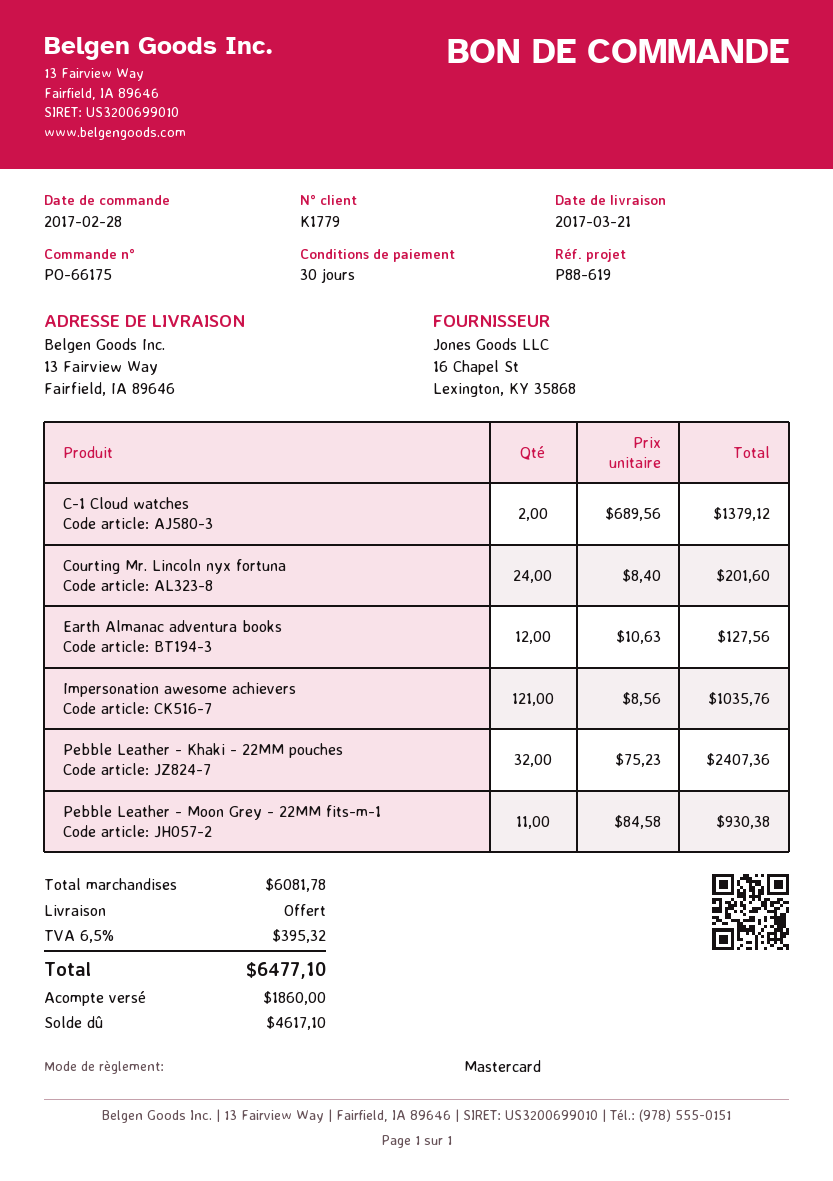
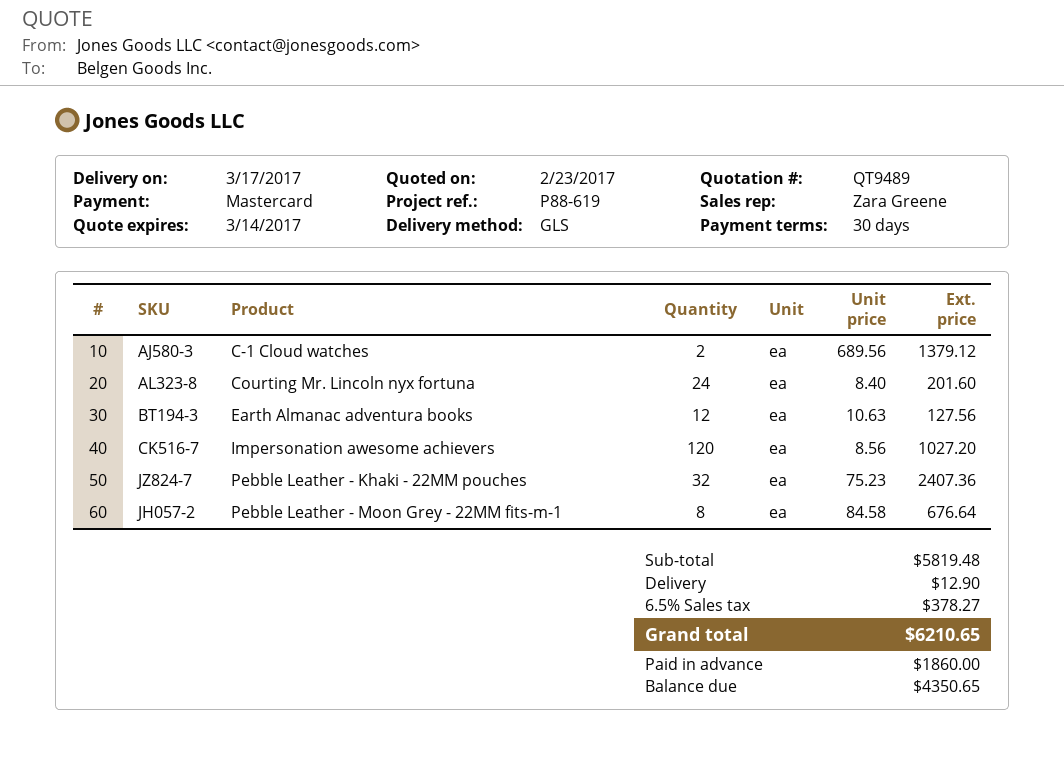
delivery date: 2017-03-21 -> 2017-03-17
Impersonation awesome achievers: 121 x 8.56 = 1035.76 -> 120 x 8.56 = 1027.20
Pebble Leather - Moon Grey - 22MM fits-m-1: 11 x 84.58 = 930.38 -> 8 x 84.58 = 676.64
subtotal: 6081.78 -> 5819.48
shipping: 0.00 -> 12.90
tax: 6.5% = 395.32 -> 6.5% = 378.27
total: 6477.10 -> 6210.65
balance: 4617.10 -> 4350.65

